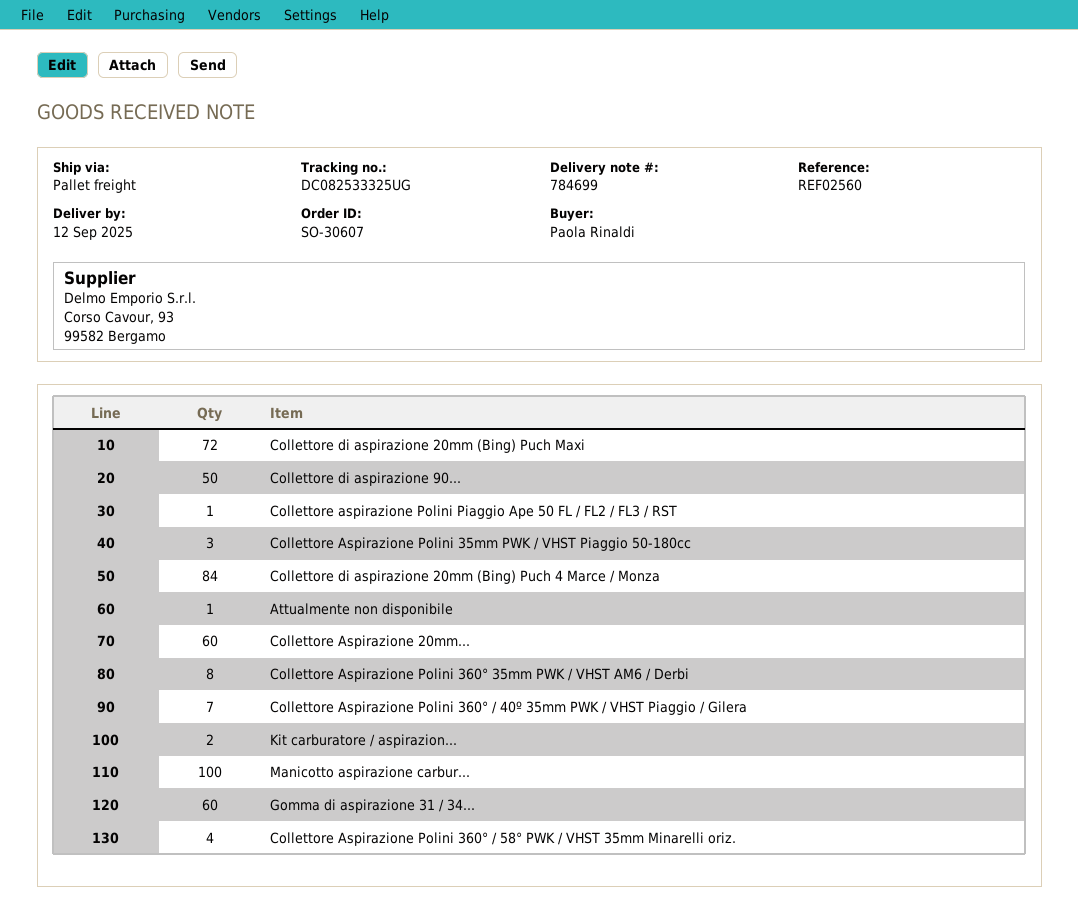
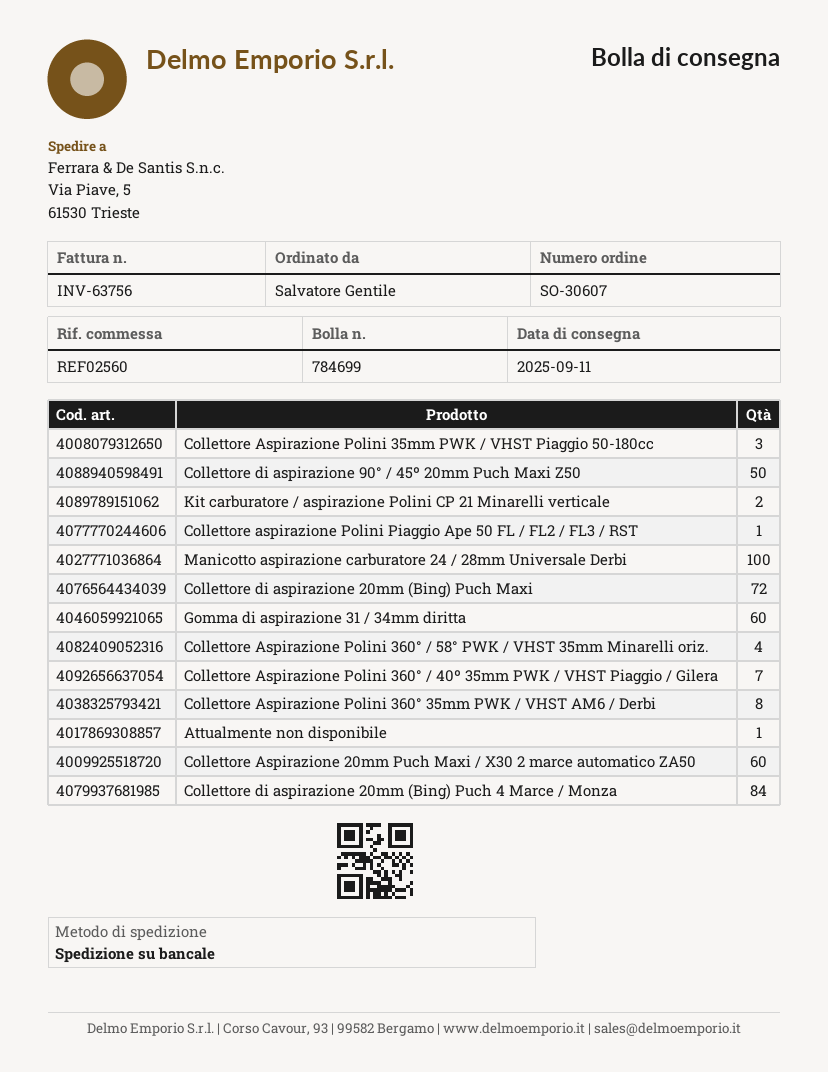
delivery date: 2025-09-12 -> 2025-09-11
ordered by: Paola Rinaldi -> Salvatore Gentile

